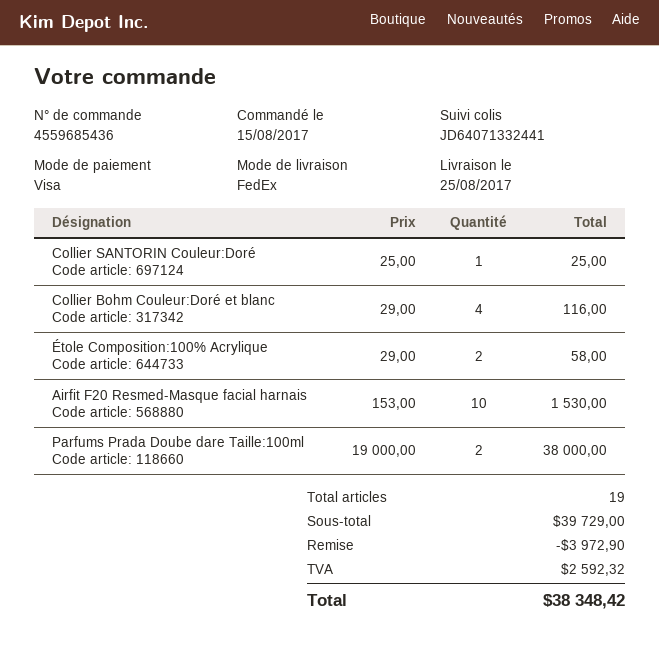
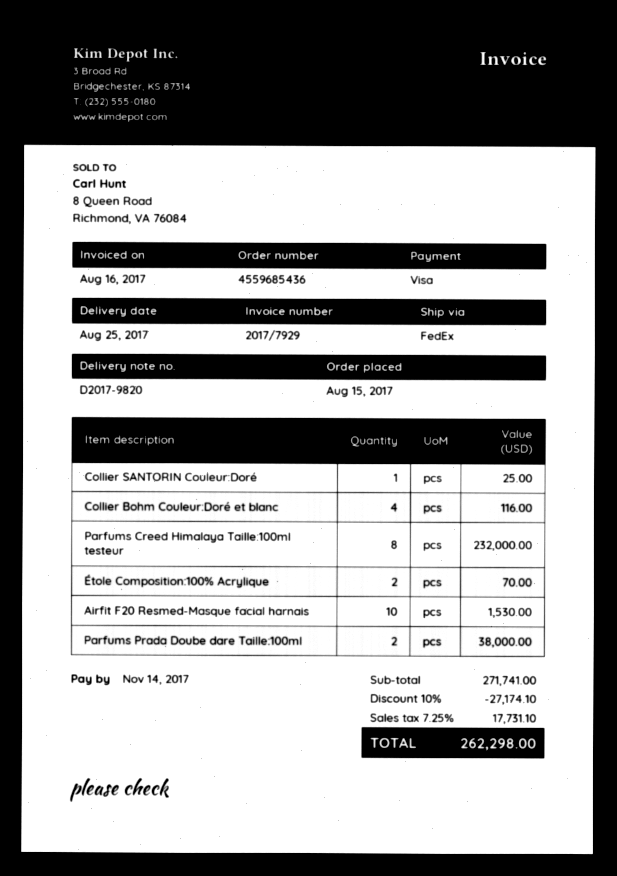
Étole Composition:100% Acrylique: 2 for 58.00 -> 2 for 70.00
Parfums Creed Himalaya Taille:100ml testeur: none -> 8 for 232000.00
subtotal: 39729.00 -> 271741.00
discount: 3972.90 -> 27174.10
tax: 2592.32 -> 17731.10
total: 38348.42 -> 262298.00

